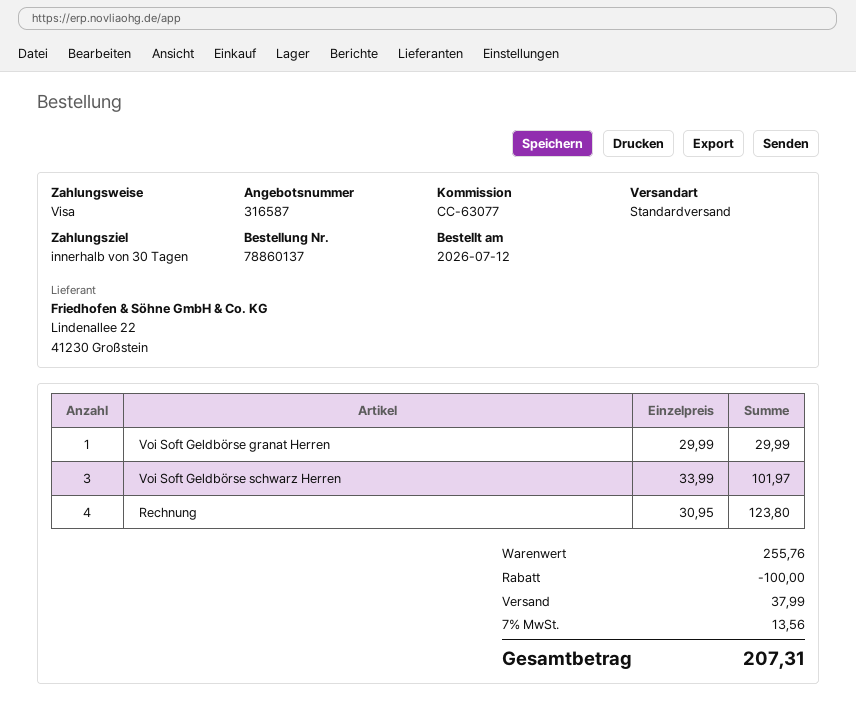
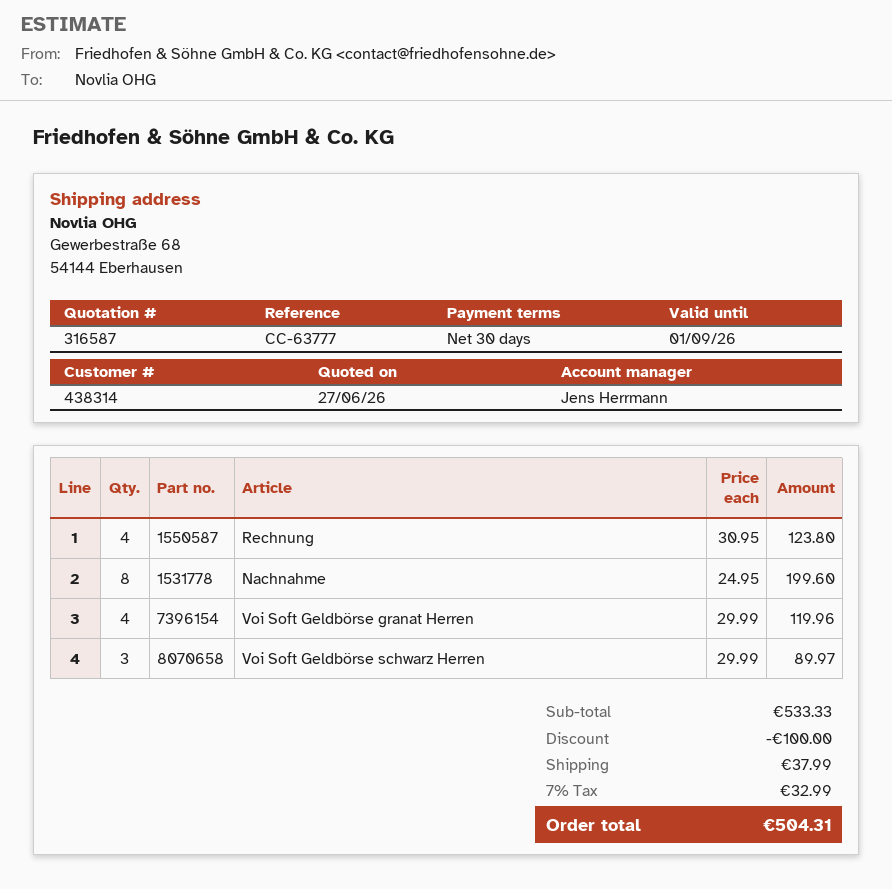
reference: CC-63077 -> CC-63777
Voi Soft Geldbörse granat Herren: 1 x 29.99 = 29.99 -> 4 x 29.99 = 119.96
Voi Soft Geldbörse schwarz Herren: 3 x 33.99 = 101.97 -> 3 x 29.99 = 89.97
Nachnahme: none -> 8 x 24.95 = 199.60
subtotal: 255.76 -> 533.33
tax: 7% = 13.56 -> 7% = 32.99
total: 207.31 -> 504.31

